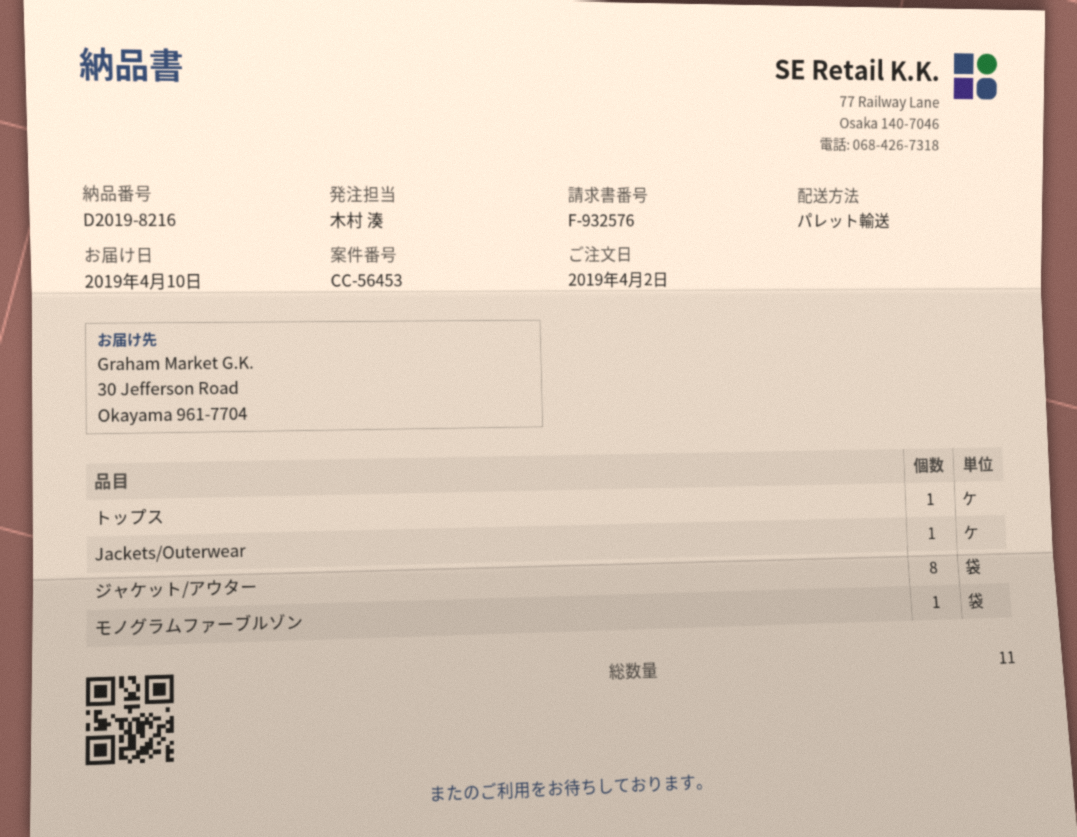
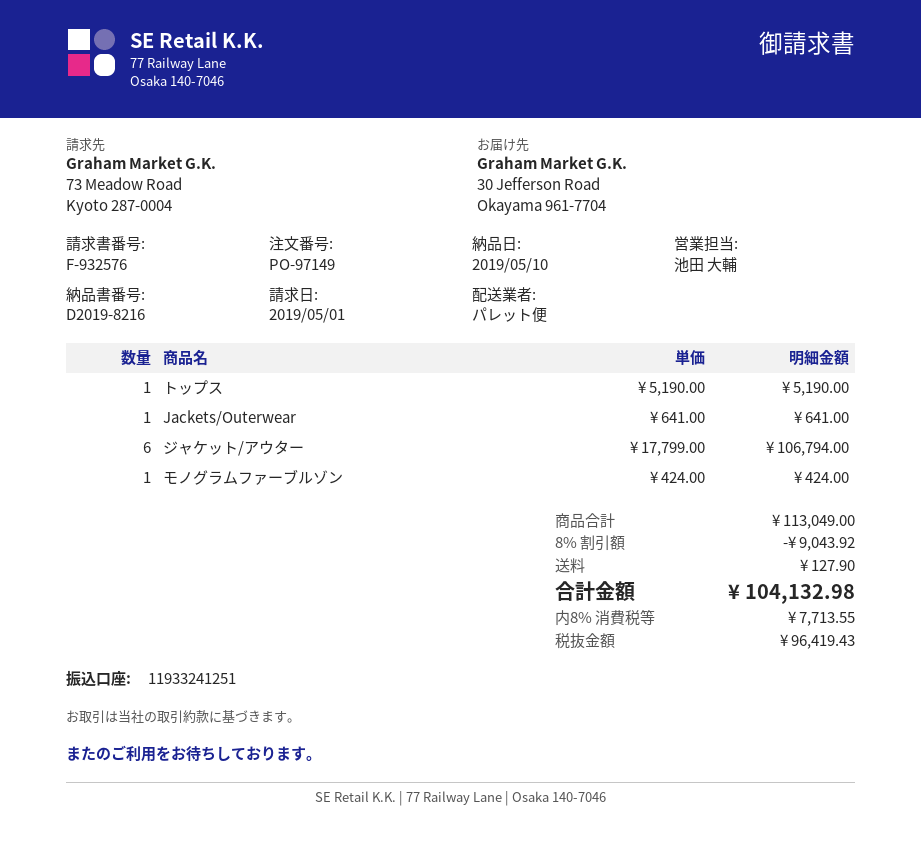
delivery date: 2019-04-10 -> 2019-05-10
ジャケット/アウター: 8 -> 6

